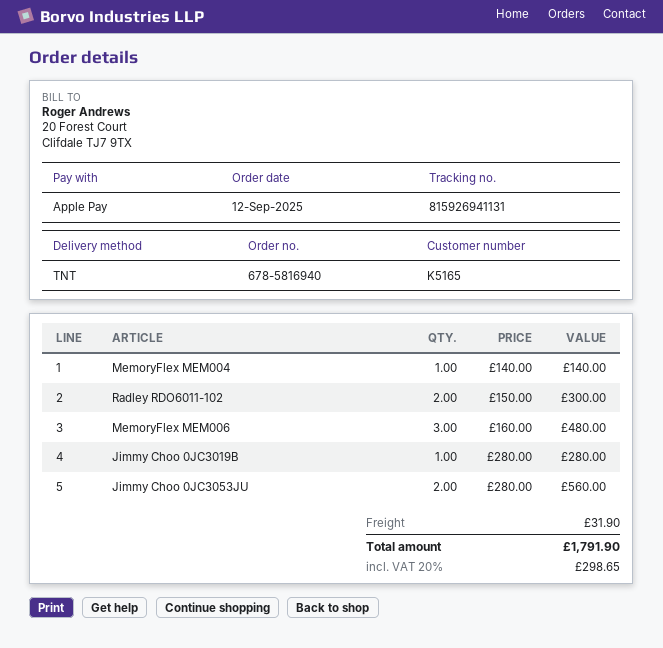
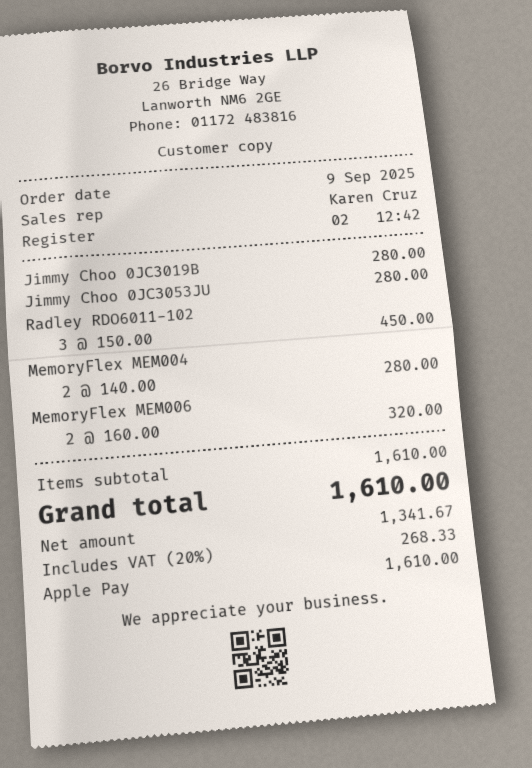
order date: 2025-09-12 -> 2025-09-09
MemoryFlex MEM004: 1 x 140.00 = 140.00 -> 2 x 140.00 = 280.00
Radley RDO6011-102: 2 x 150.00 = 300.00 -> 3 x 150.00 = 450.00
MemoryFlex MEM006: 3 x 160.00 = 480.00 -> 2 x 160.00 = 320.00
Jimmy Choo 0JC3053JU: 2 x 280.00 = 560.00 -> 1 x 280.00 = 280.00
shipping: 31.90 -> none
tax: 20% = 298.65 -> 20% = 268.33
total: 1791.90 -> 1610.00

